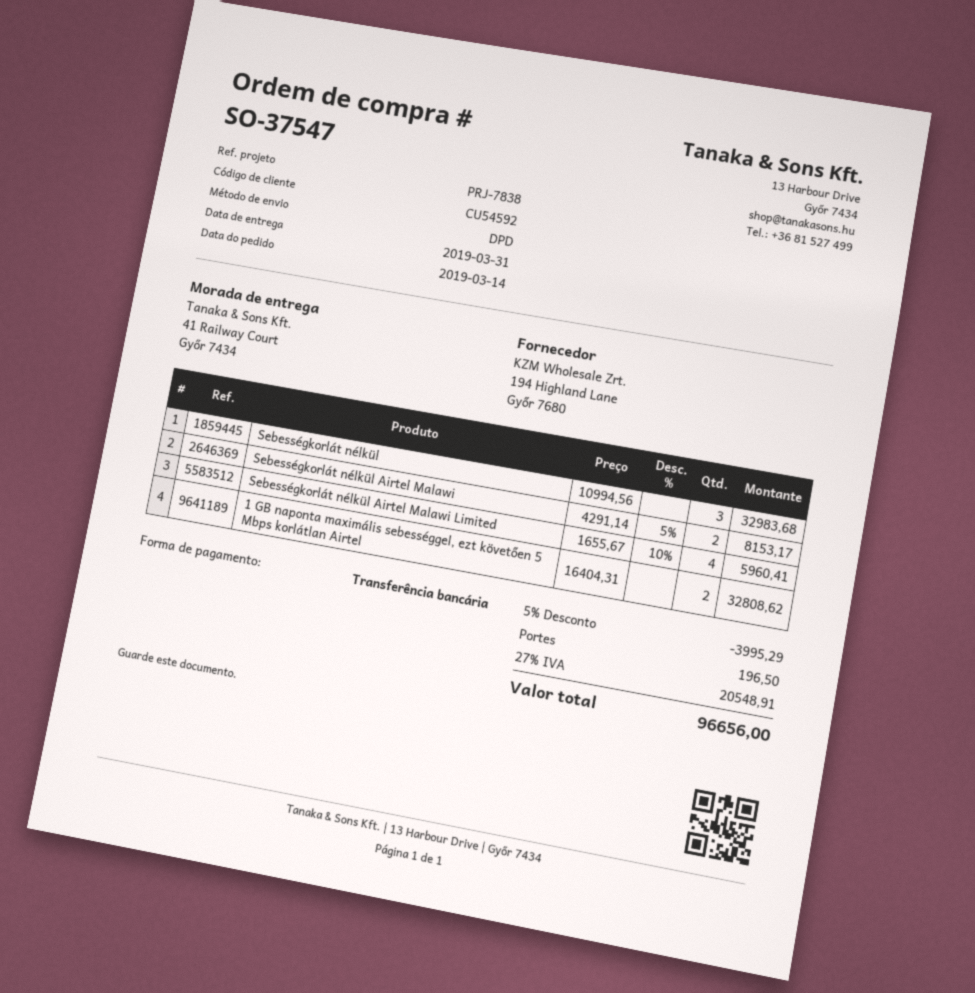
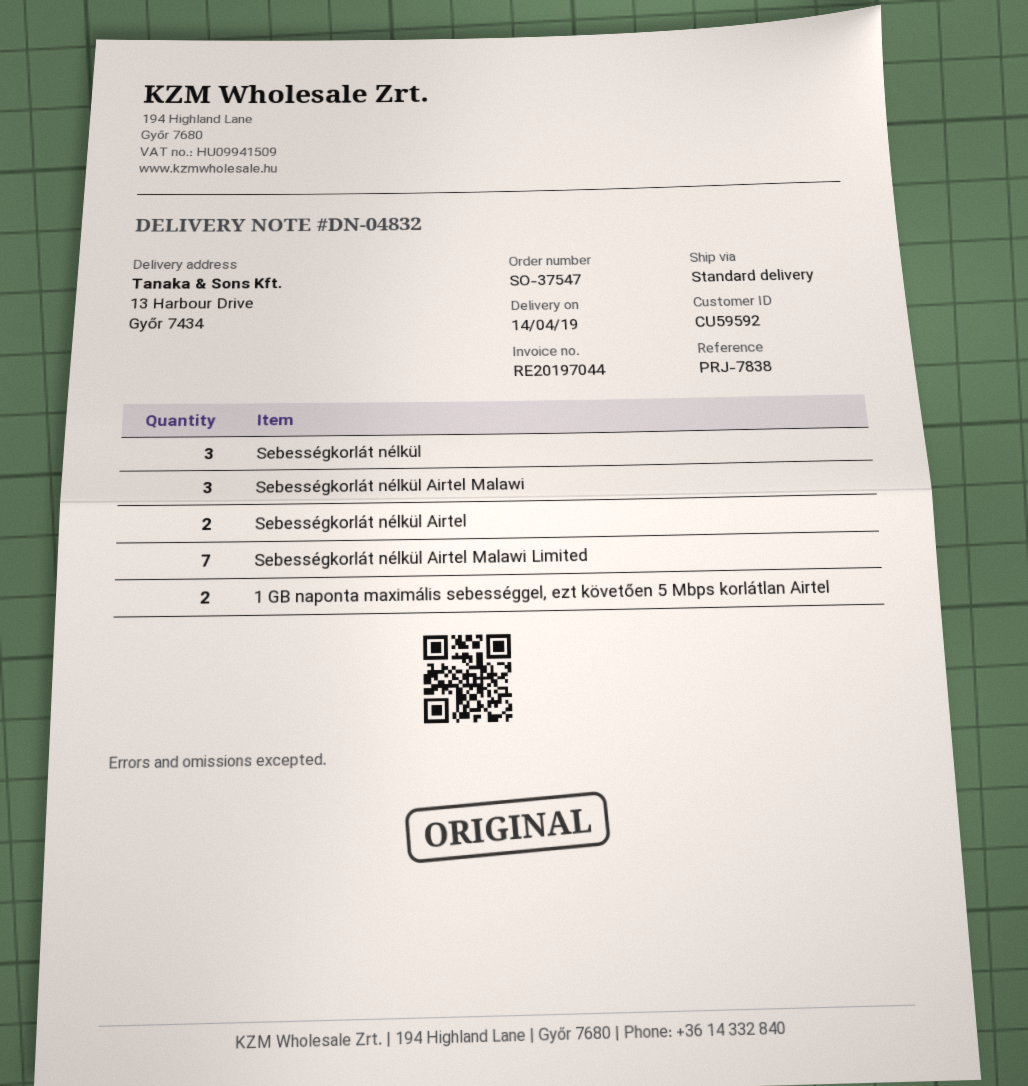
delivery date: 2019-03-31 -> 2019-04-14
customer number: CU54592 -> CU59592
shipping method: DPD -> standard
ship to: 41 Railway Court, Győr 7434 -> 13 Harbour Drive, Győr 7434
Sebességkorlát nélkül Airtel Malawi: 2 -> 3
Sebességkorlát nélkül Airtel Malawi Limited: 4 -> 7
Sebességkorlát nélkül Airtel: none -> 2

